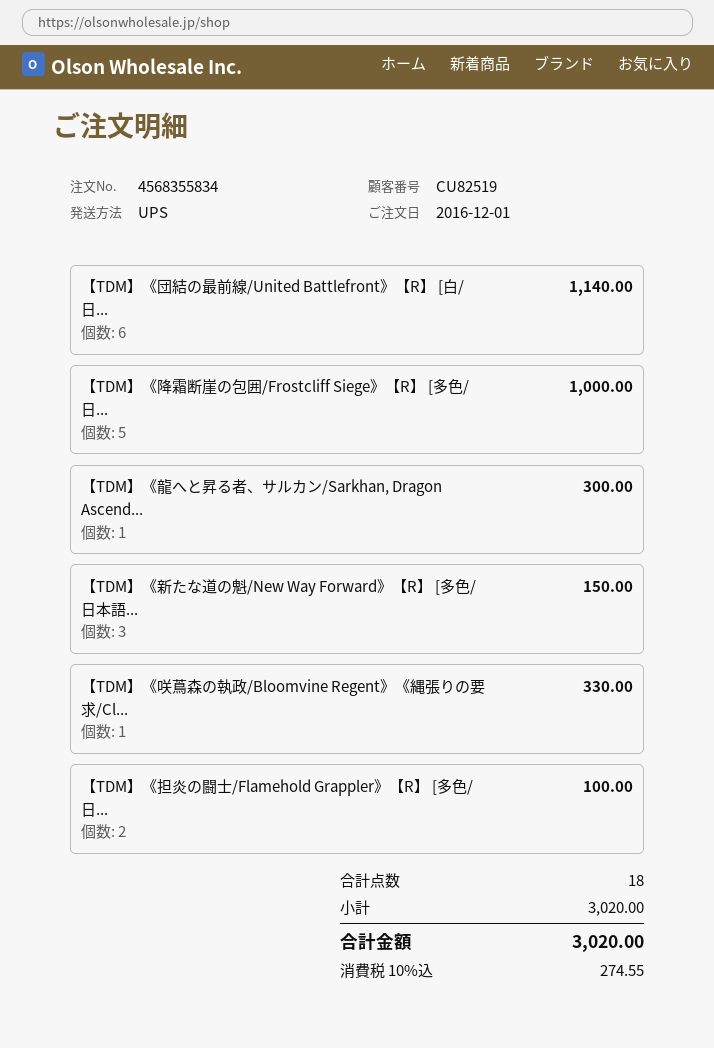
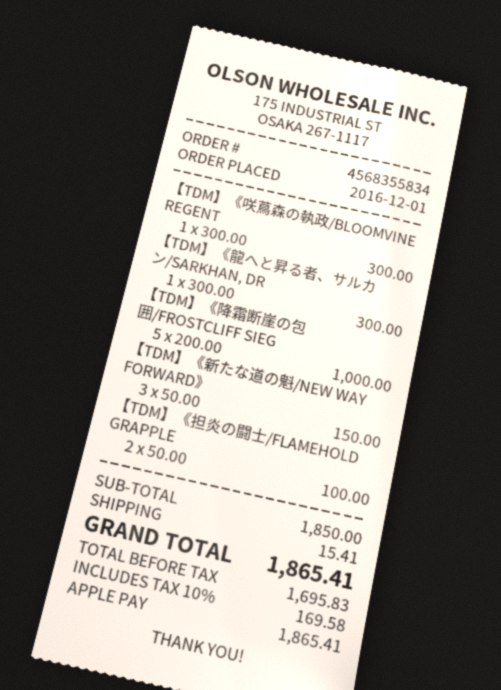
【TDM】《団結の最前線/United Battlefront》【R】 [白/日...: 6 for 1140.00 -> none
【TDM】《咲蔦森の執政/Bloomvine Regent》《縄張りの要求/Cl...: 1 for 330.00 -> 1 for 300.00
subtotal: 3020.00 -> 1850.00
shipping: none -> 15.41
tax: 10% = 274.55 -> 10% = 169.58
total: 3020.00 -> 1865.41

